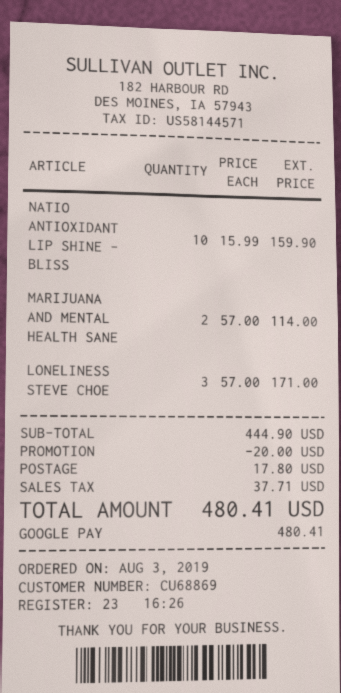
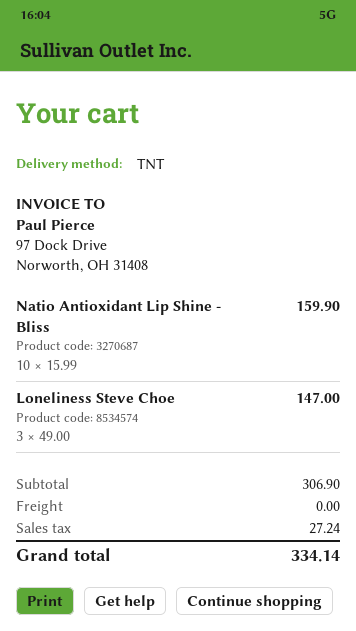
MARIJUANA AND MENTAL HEALTH SANE: 2 x 57.00 = 114.00 -> none
LONELINESS STEVE CHOE: 3 x 57.00 = 171.00 -> 3 x 49.00 = 147.00
subtotal: 444.90 -> 306.90
discount: 20.00 -> none
shipping: 17.80 -> 0.00
tax: 37.71 -> 27.24
total: 480.41 -> 334.14

